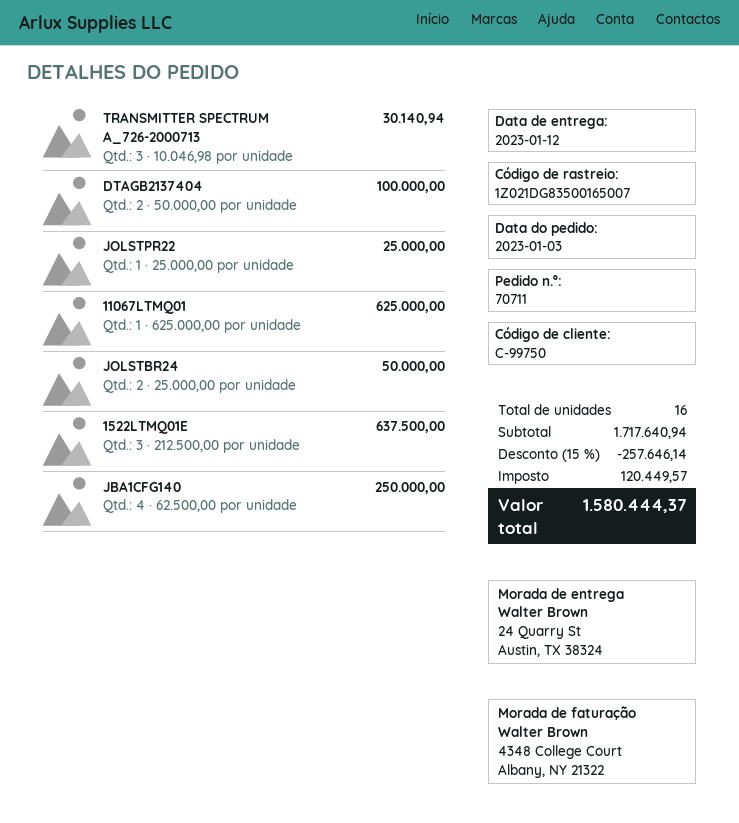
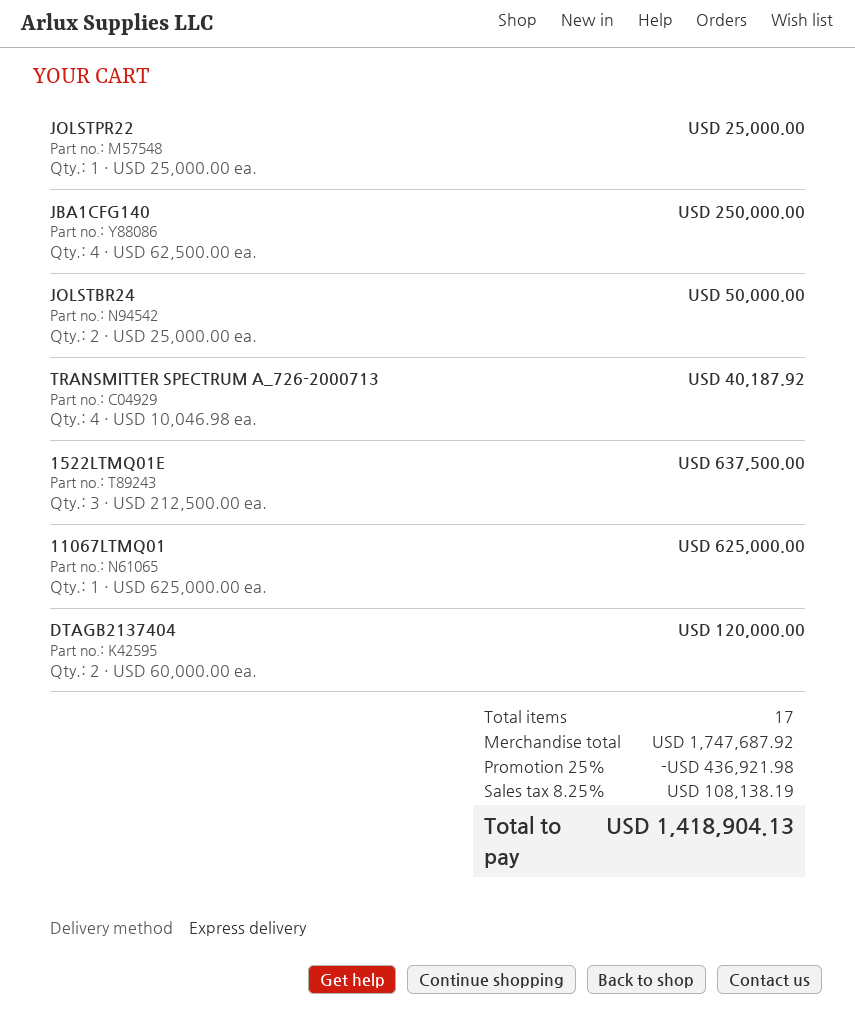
TRANSMITTER SPECTRUM A_726-2000713: 3 x 10046.98 = 30140.94 -> 4 x 10046.98 = 40187.92
DTAGB2137404: 2 x 50000.00 = 100000.00 -> 2 x 60000.00 = 120000.00
total quantity: 16 -> 17
subtotal: 1717640.94 -> 1747687.92
discount: 15% = 257646.14 -> 25% = 436921.98
tax: 120449.57 -> 108138.19
total: 1580444.37 -> 1418904.13

